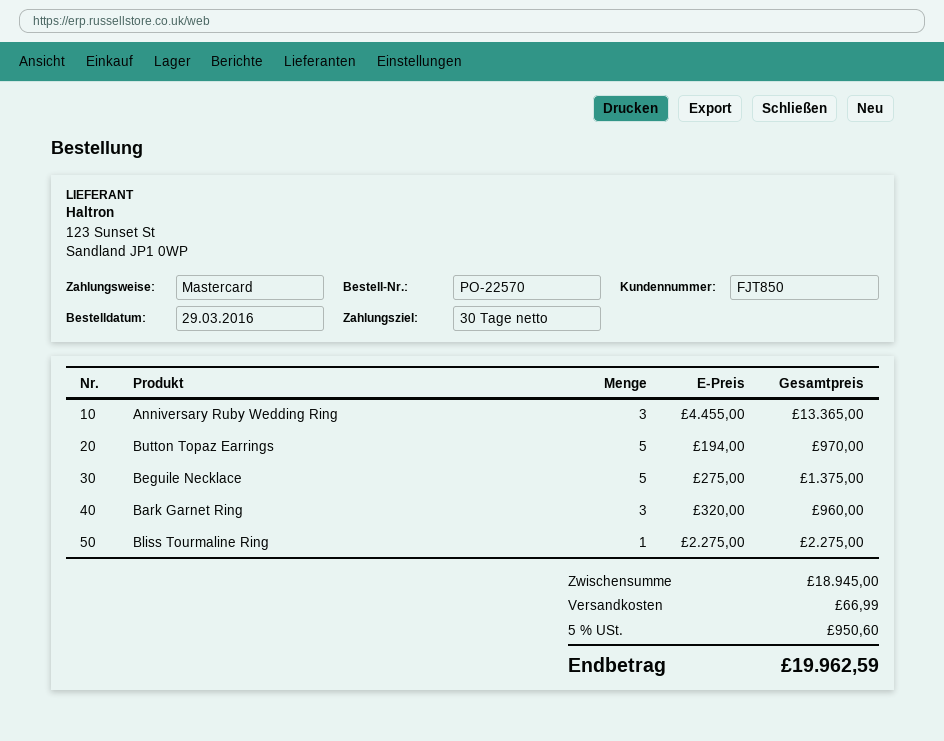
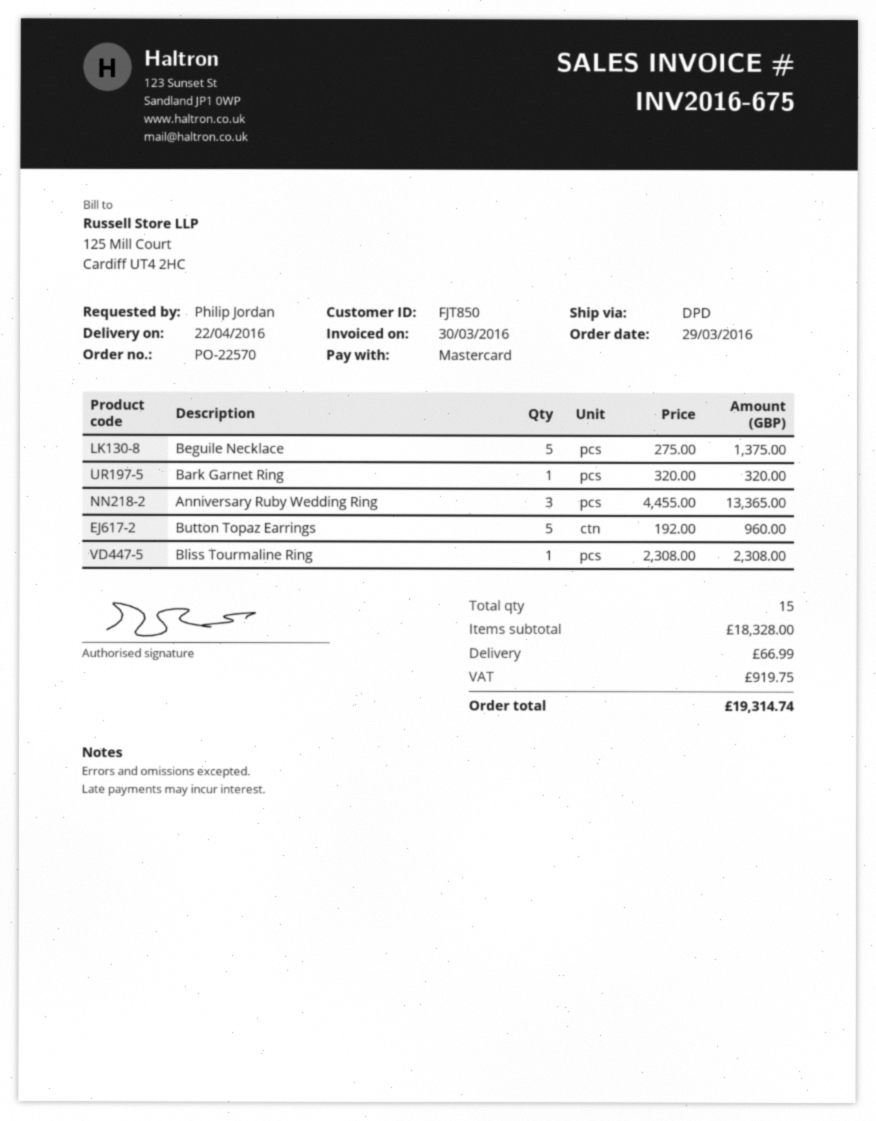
Button Topaz Earrings: 5 x 194.00 = 970.00 -> 5 x 192.00 = 960.00
Bark Garnet Ring: 3 x 320.00 = 960.00 -> 1 x 320.00 = 320.00
Bliss Tourmaline Ring: 1 x 2275.00 = 2275.00 -> 1 x 2308.00 = 2308.00
subtotal: 18945.00 -> 18328.00
tax: 950.60 -> 919.75
total: 19962.59 -> 19314.74

